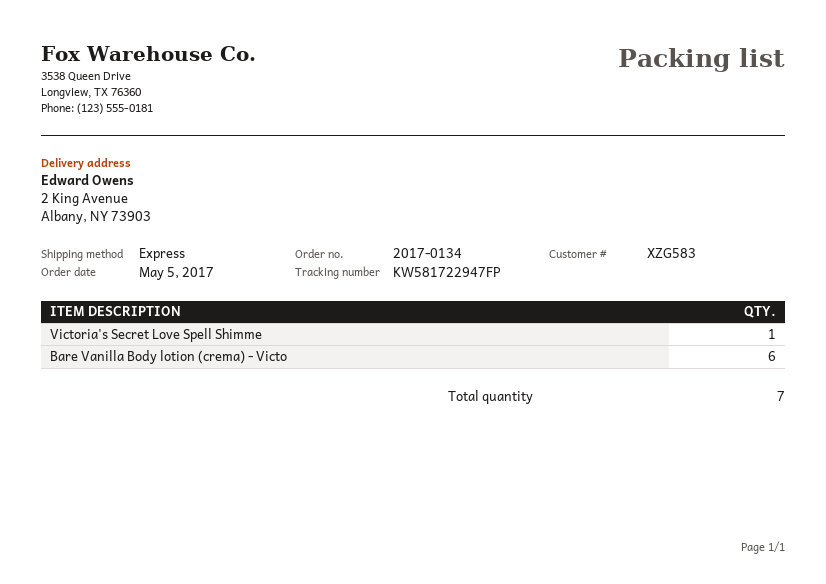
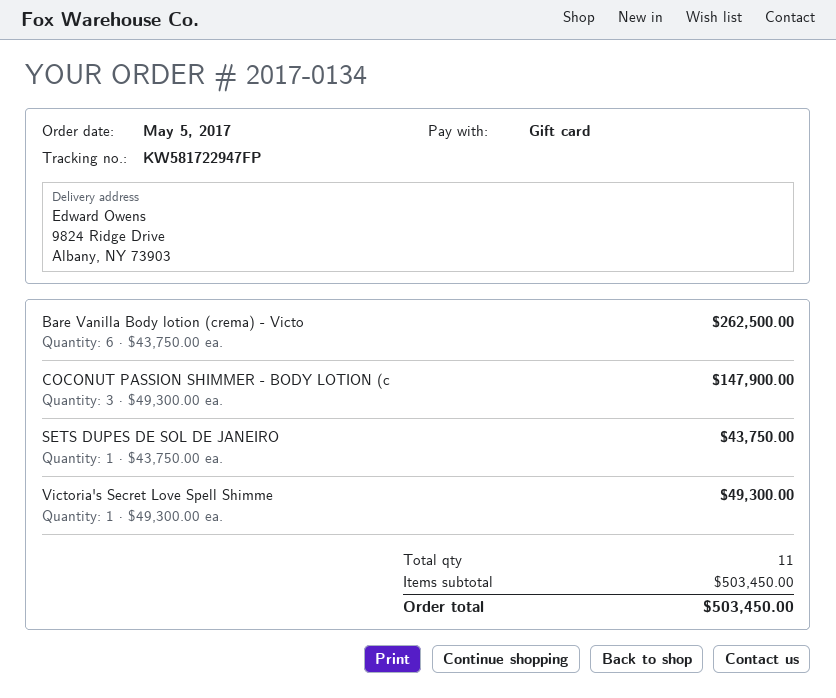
ship to: 2 King Avenue, Albany, NY 73903 -> 9824 Ridge Drive, Albany, NY 73903
COCONUT PASSION SHIMMER - BODY LOTION (c: none -> 3
SETS DUPES DE SOL DE JANEIRO: none -> 1
total quantity: 7 -> 11

